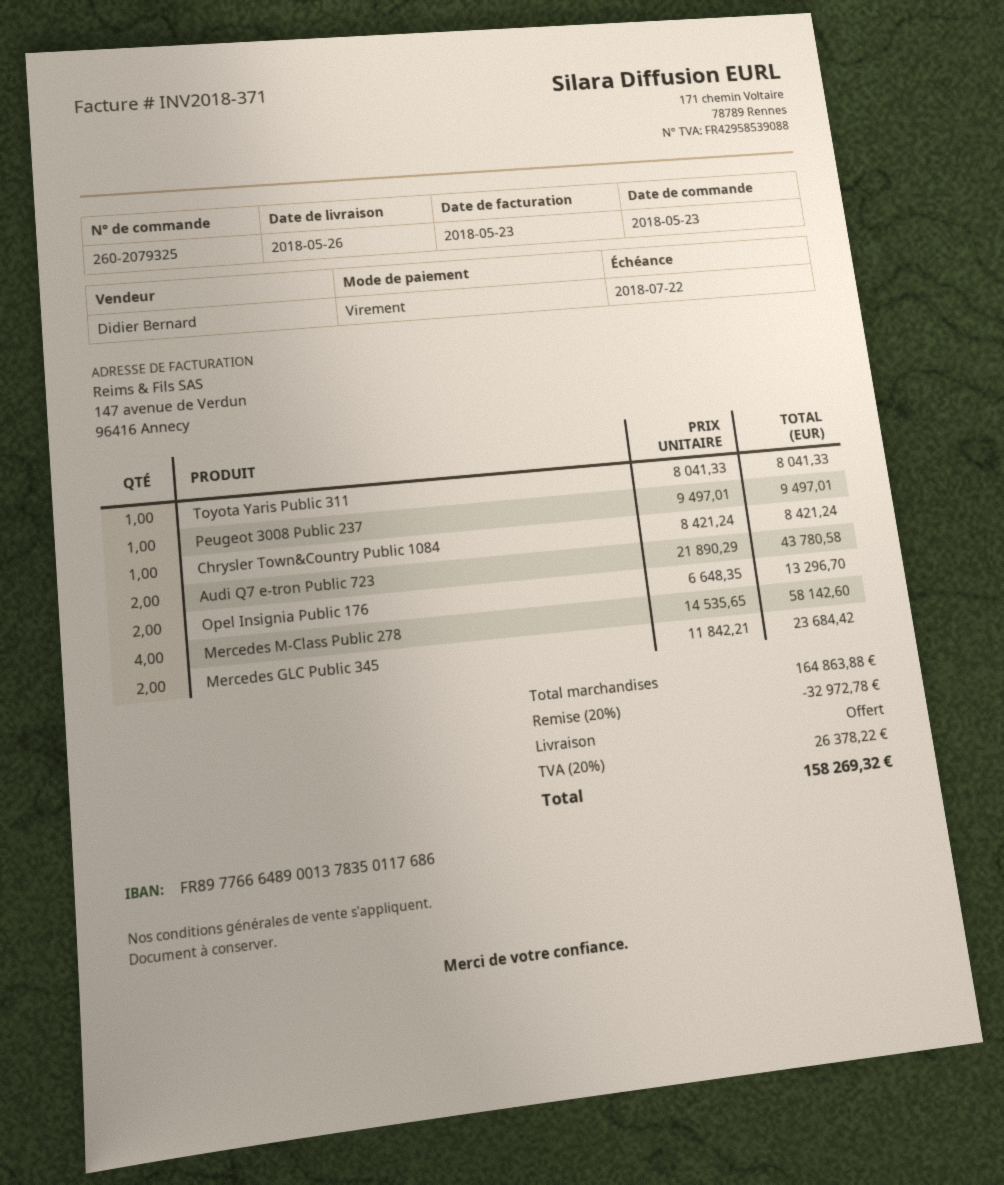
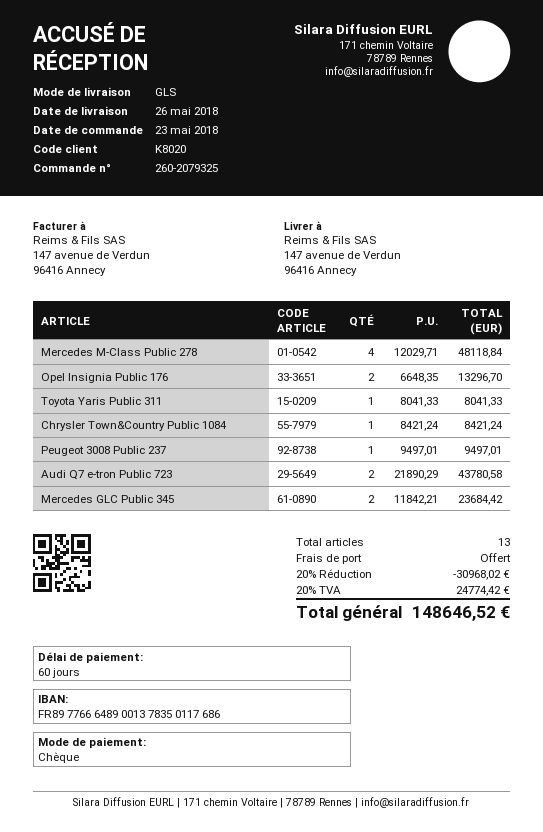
payment method: bank transfer -> cheque
Mercedes M-Class Public 278: 4 x 14535.65 = 58142.60 -> 4 x 12029.71 = 48118.84
discount: 20% = 32972.78 -> 20% = 30968.02
tax: 20% = 26378.22 -> 20% = 24774.42
total: 158269.32 -> 148646.52

